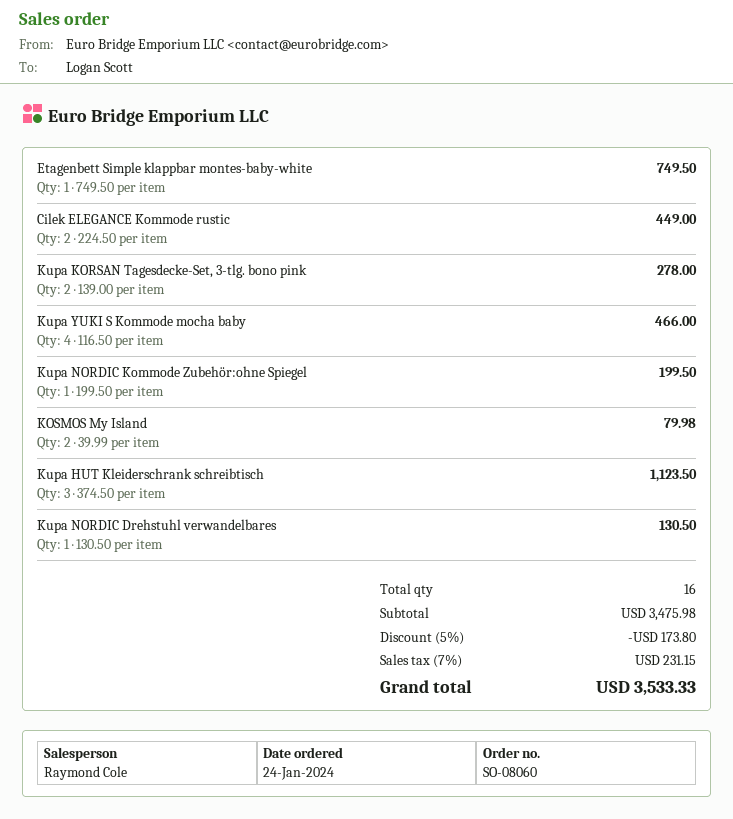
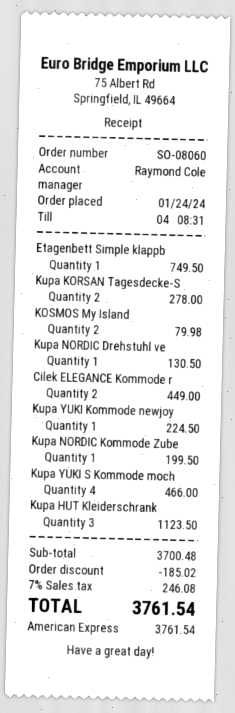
Kupa YUKI Kommode newjoy: none -> 1 for 224.50
subtotal: 3475.98 -> 3700.48
discount: 173.80 -> 185.02
tax: 7% = 231.15 -> 7% = 246.08
total: 3533.33 -> 3761.54

